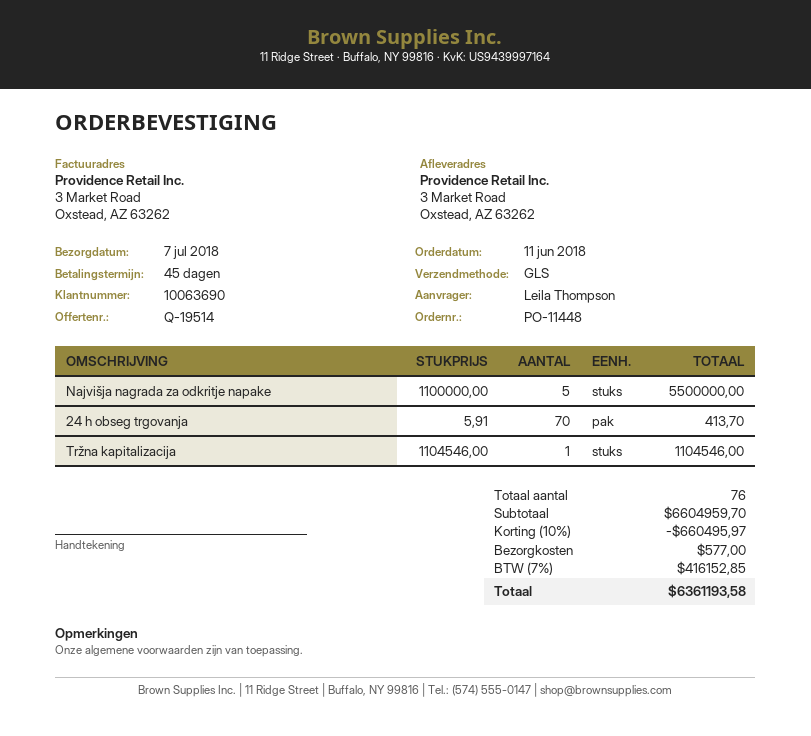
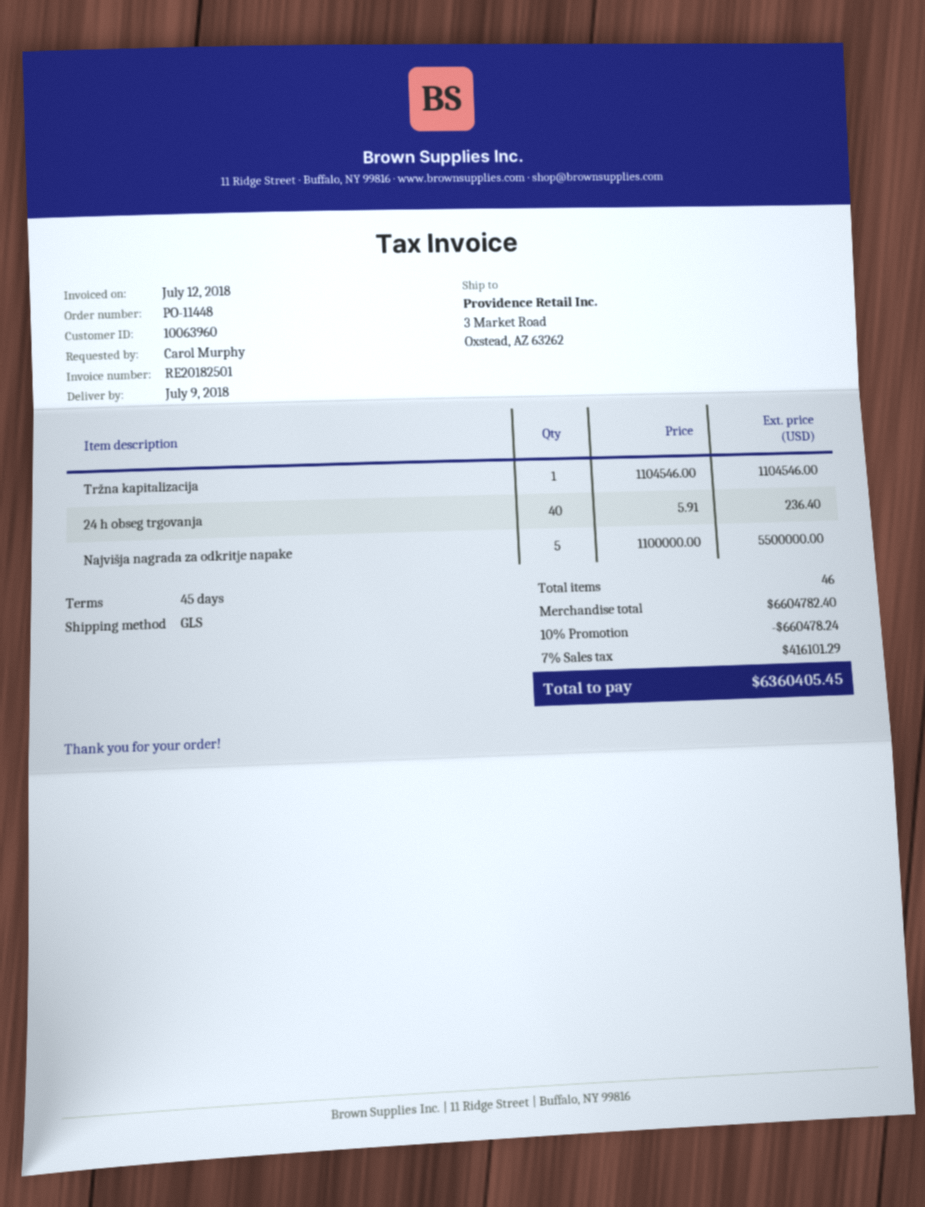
delivery date: 2018-07-07 -> 2018-07-09
customer number: 10063690 -> 10063960
ordered by: Leila Thompson -> Carol Murphy
24 h obseg trgovanja: 70 x 5.91 = 413.70 -> 40 x 5.91 = 236.40
total quantity: 76 -> 46
subtotal: 6604959.70 -> 6604782.40
discount: 10% = 660495.97 -> 10% = 660478.24
shipping: 577.00 -> none
tax: 7% = 416152.85 -> 7% = 416101.29
total: 6361193.58 -> 6360405.45

